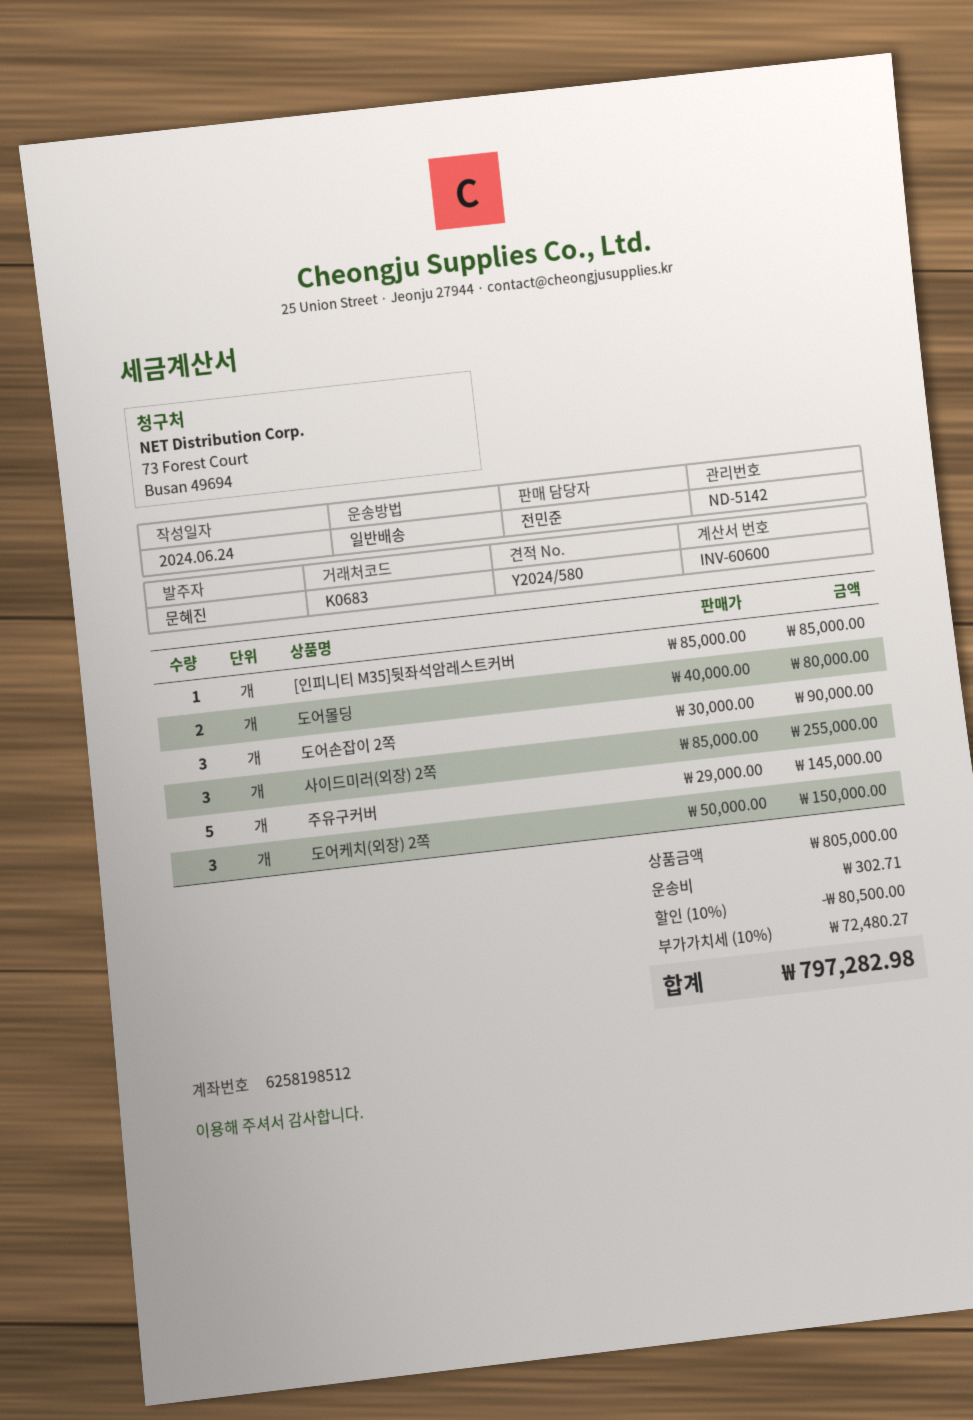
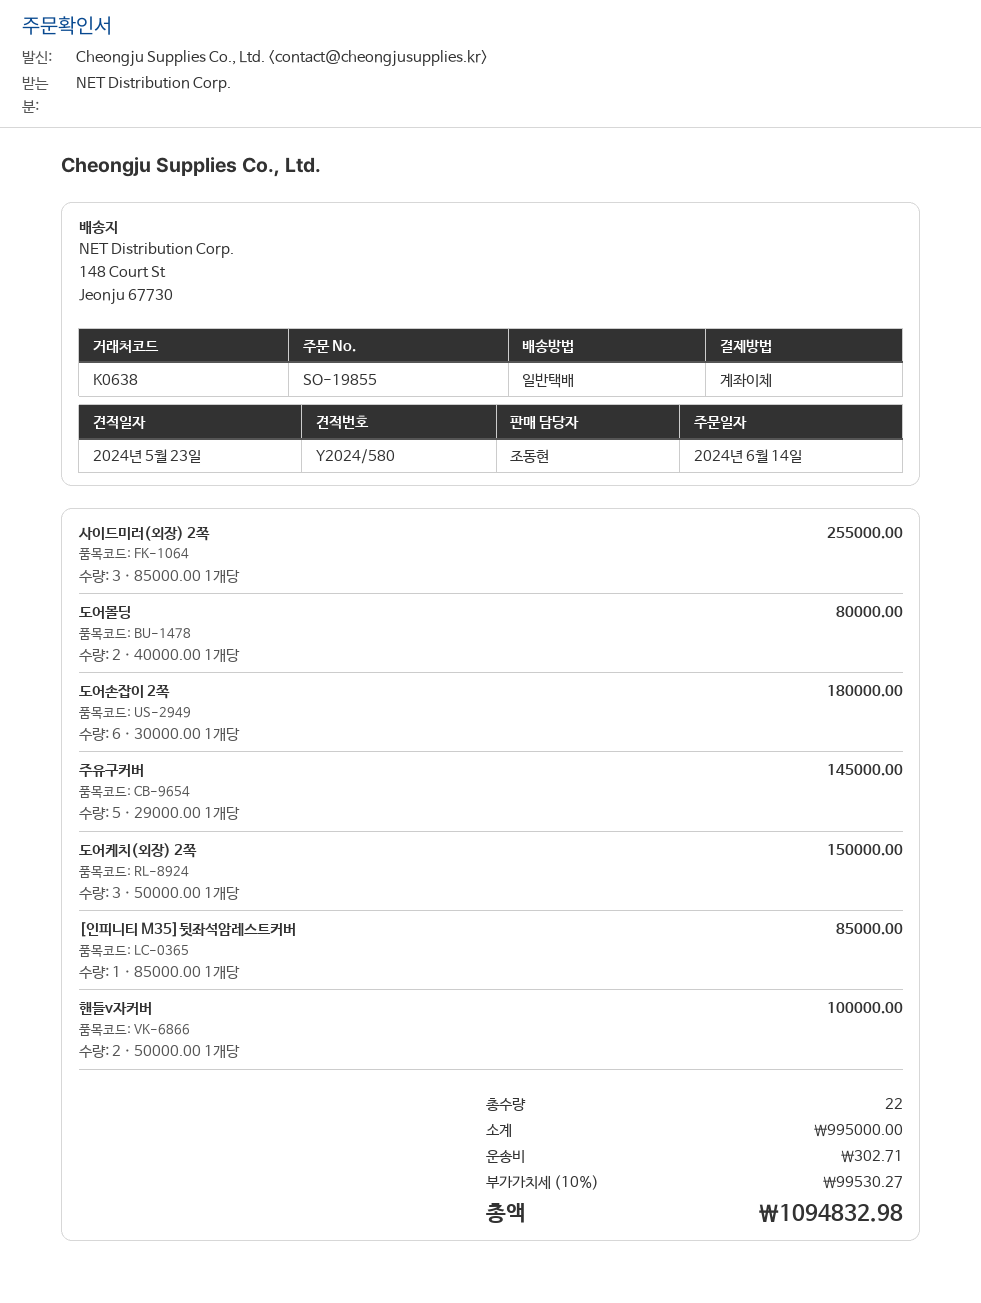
customer number: K0683 -> K0638
sales rep: 전민준 -> 조동현
도어손잡이 2쪽: 3 x 30000.00 = 90000.00 -> 6 x 30000.00 = 180000.00
핸들v자커버: none -> 2 x 50000.00 = 100000.00
subtotal: 805000.00 -> 995000.00
discount: 10% = 80500.00 -> none
tax: 10% = 72480.27 -> 10% = 99530.27
total: 797282.98 -> 1094832.98

